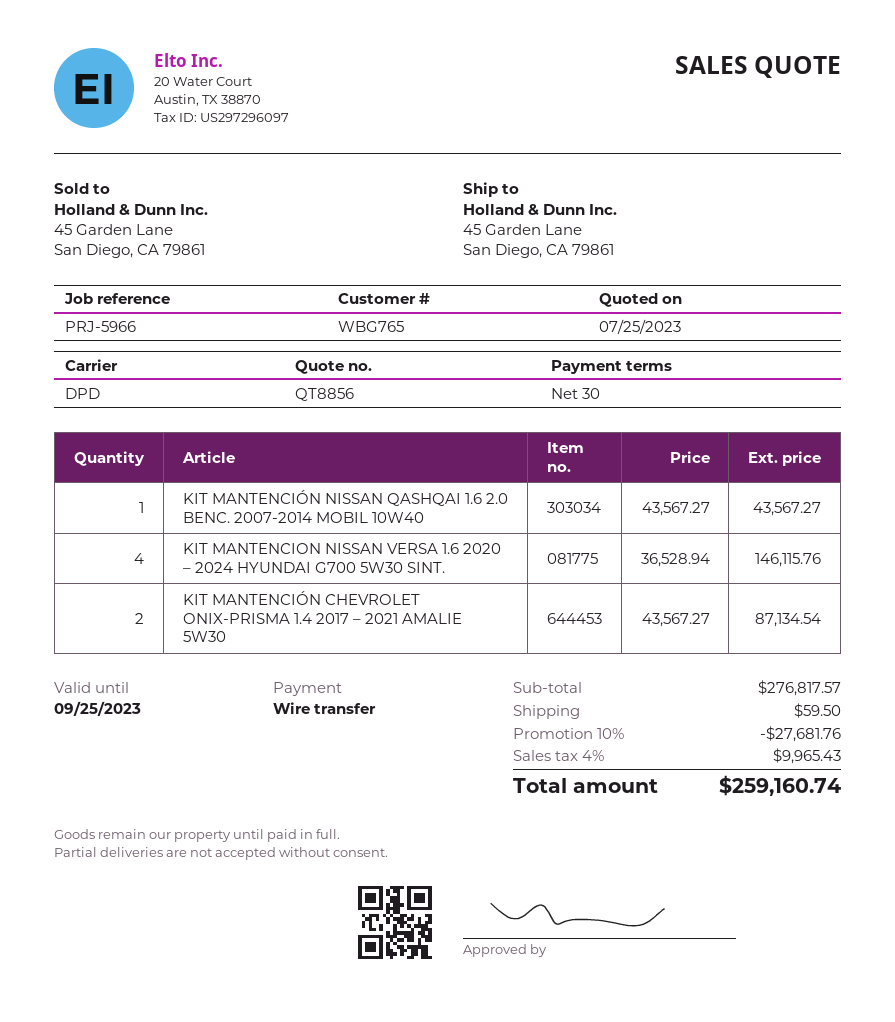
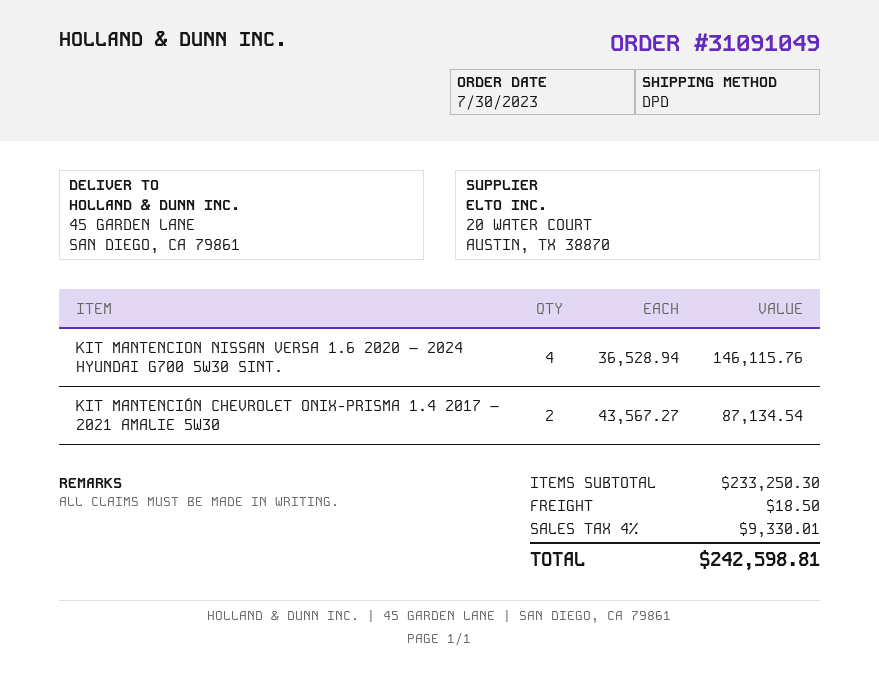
KIT MANTENCIÓN NISSAN QASHQAI 1.6 2.0 BENC. 2007-2014 MOBIL 10W40: 1 x 43567.27 = 43567.27 -> none
subtotal: 276817.57 -> 233250.30
discount: 10% = 27681.76 -> none
shipping: 59.50 -> 18.50
tax: 4% = 9965.43 -> 4% = 9330.01
total: 259160.74 -> 242598.81

